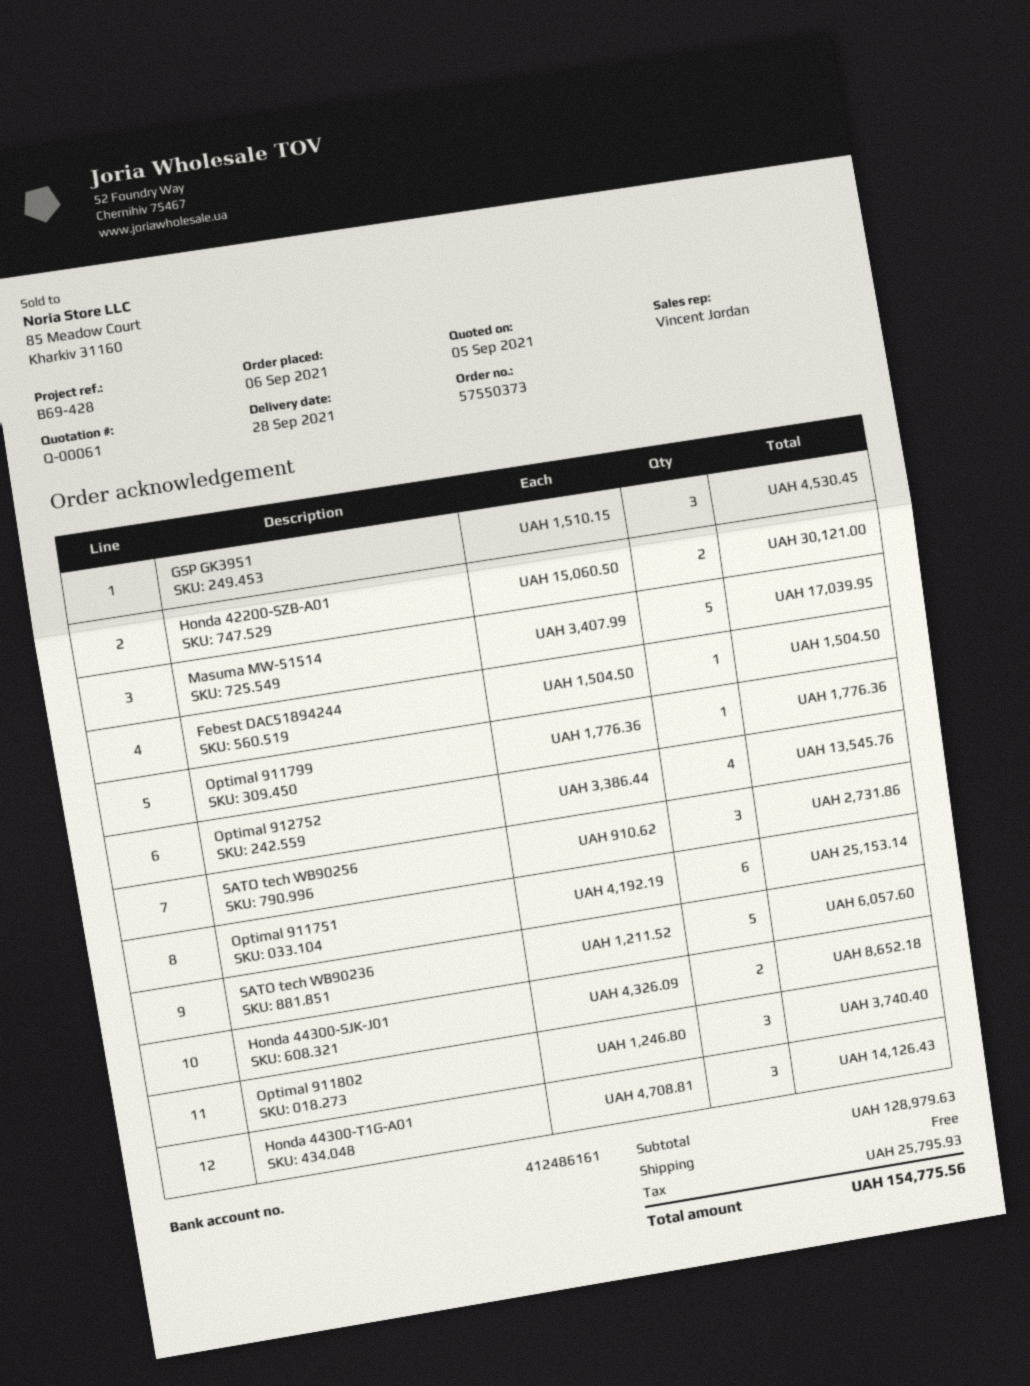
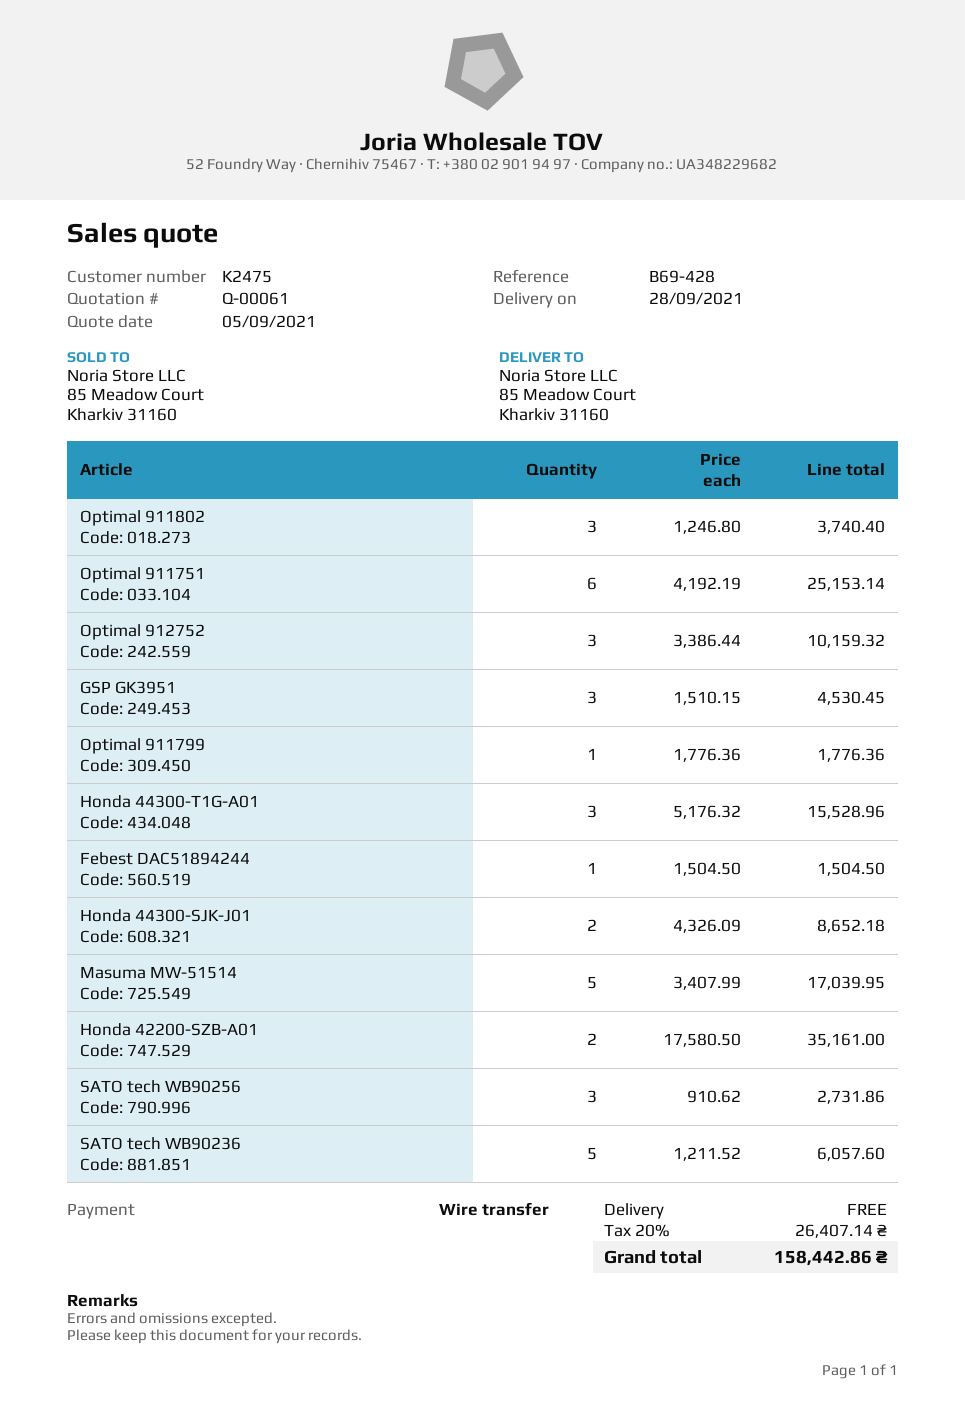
Honda 42200-SZB-A01: 2 x 15060.50 = 30121.00 -> 2 x 17580.50 = 35161.00
Optimal 912752: 4 x 3386.44 = 13545.76 -> 3 x 3386.44 = 10159.32
Honda 44300-T1G-A01: 3 x 4708.81 = 14126.43 -> 3 x 5176.32 = 15528.96
tax: 25795.93 -> 26407.14
total: 154775.56 -> 158442.86

